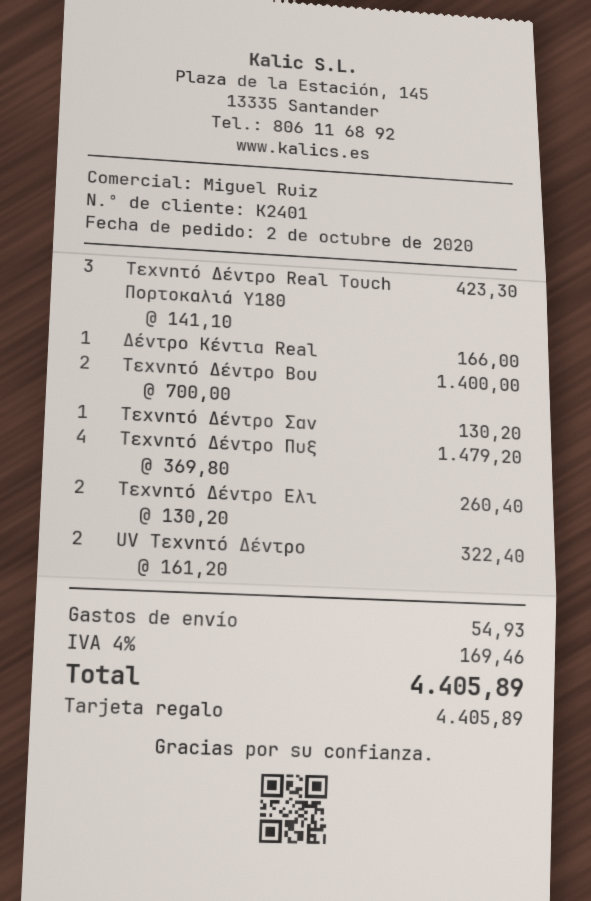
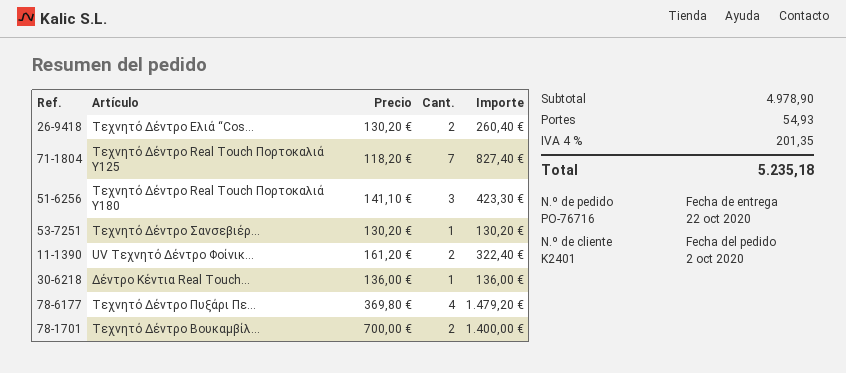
Δέντρο Κέντια Real: 1 x 166.00 = 166.00 -> 1 x 136.00 = 136.00
Τεχνητό Δέντρο Real Touch Πορτοκαλιά Υ125: none -> 7 x 118.20 = 827.40
tax: 4% = 169.46 -> 4% = 201.35
total: 4405.89 -> 5235.18

